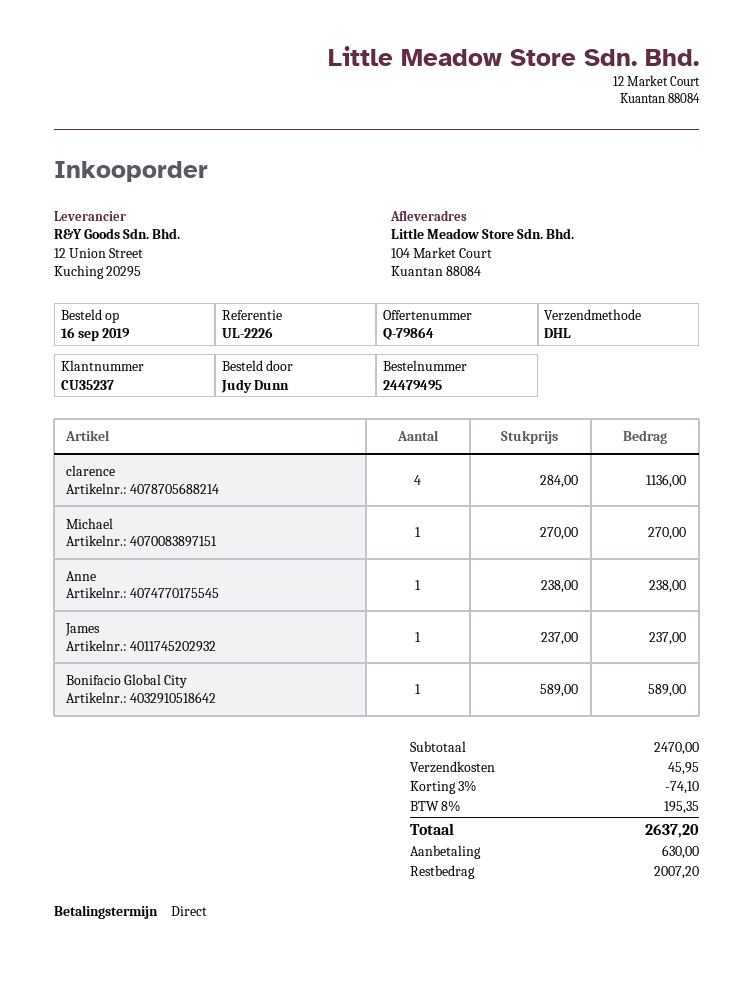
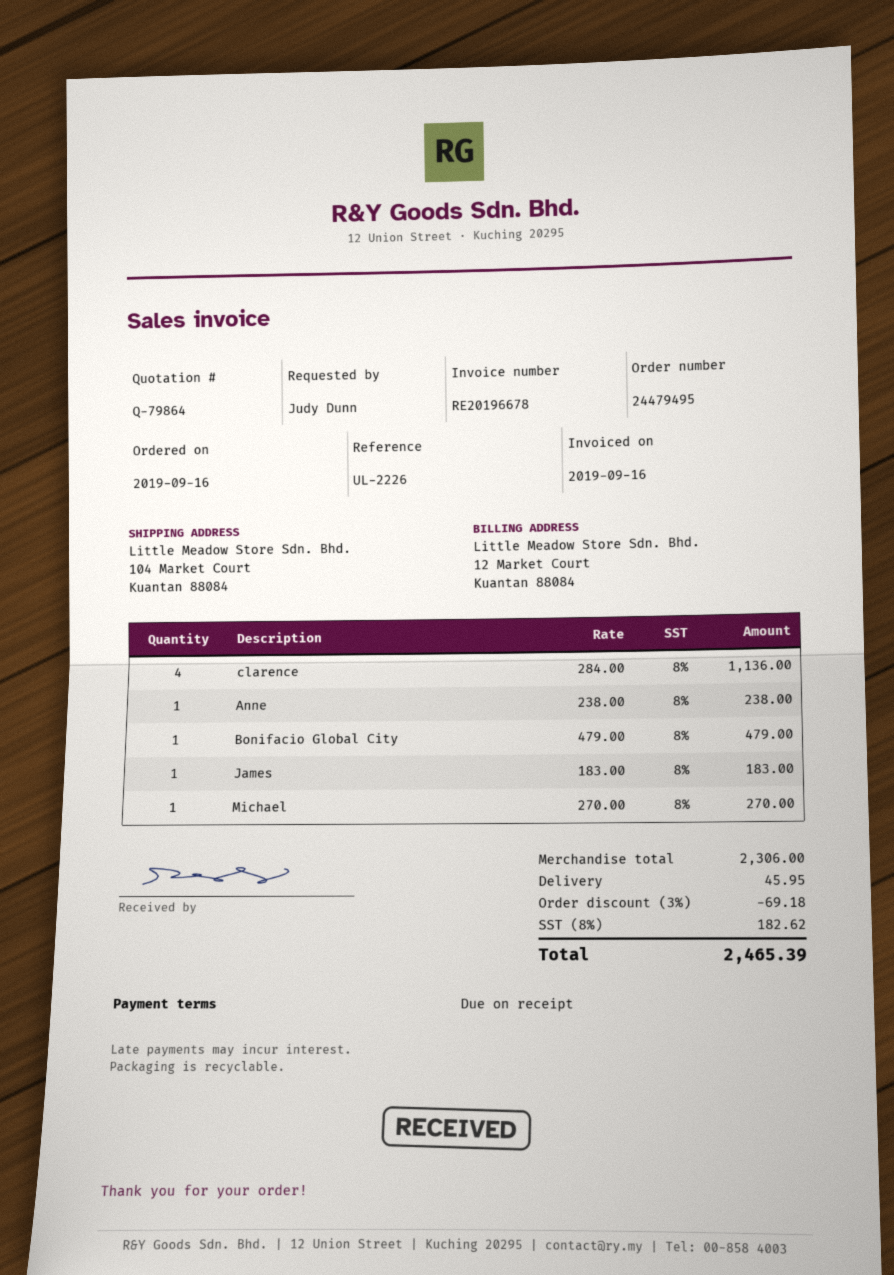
James: 1 x 237.00 = 237.00 -> 1 x 183.00 = 183.00
Bonifacio Global City: 1 x 589.00 = 589.00 -> 1 x 479.00 = 479.00
subtotal: 2470.00 -> 2306.00
discount: 3% = 74.10 -> 3% = 69.18
tax: 8% = 195.35 -> 8% = 182.62
total: 2637.20 -> 2465.39

